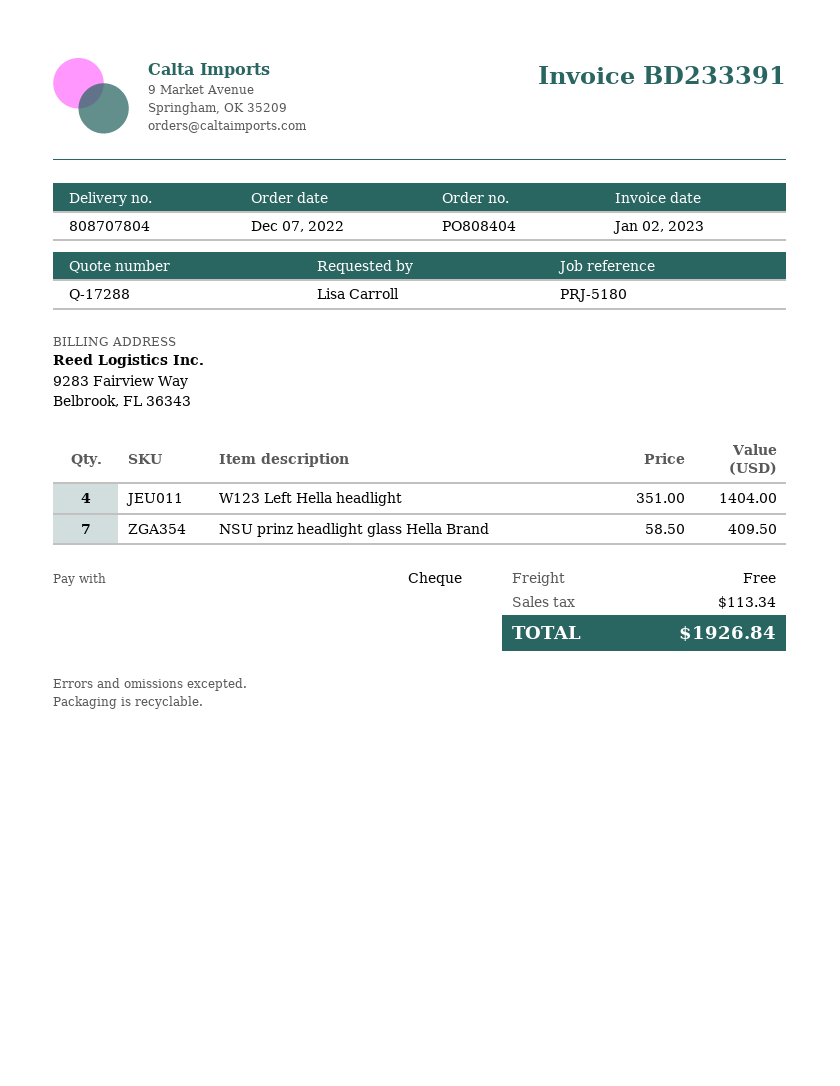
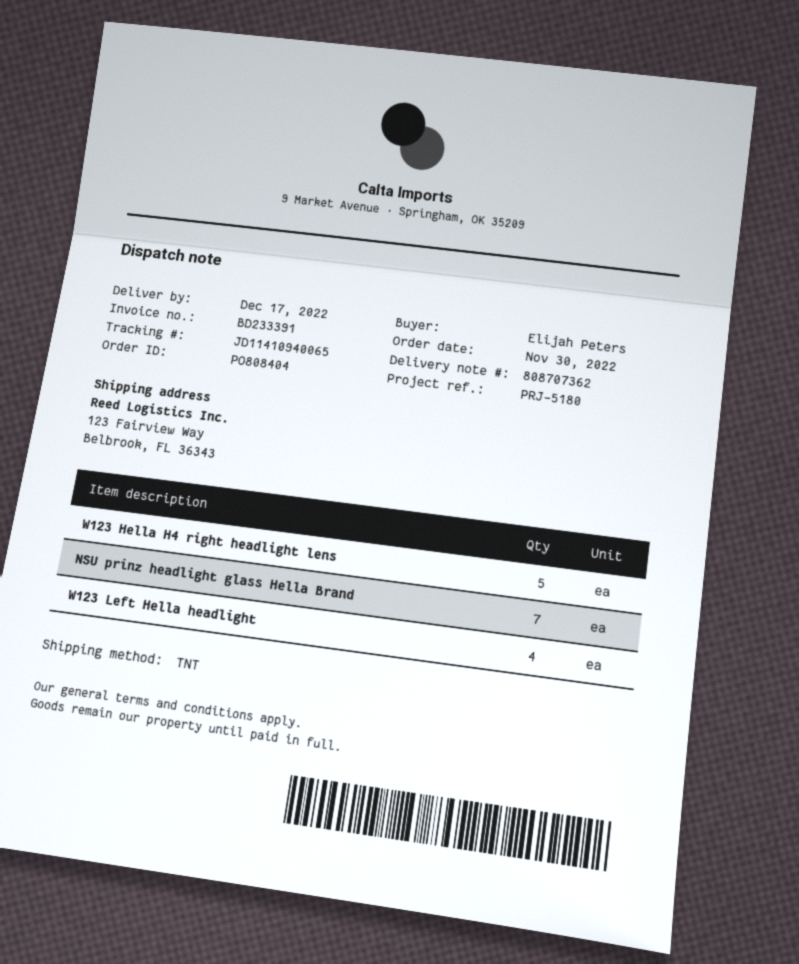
order date: 2022-12-07 -> 2022-11-30
delivery note number: 808707804 -> 808707362
ordered by: Lisa Carroll -> Elijah Peters
W123 Hella H4 right headlight lens: none -> 5

